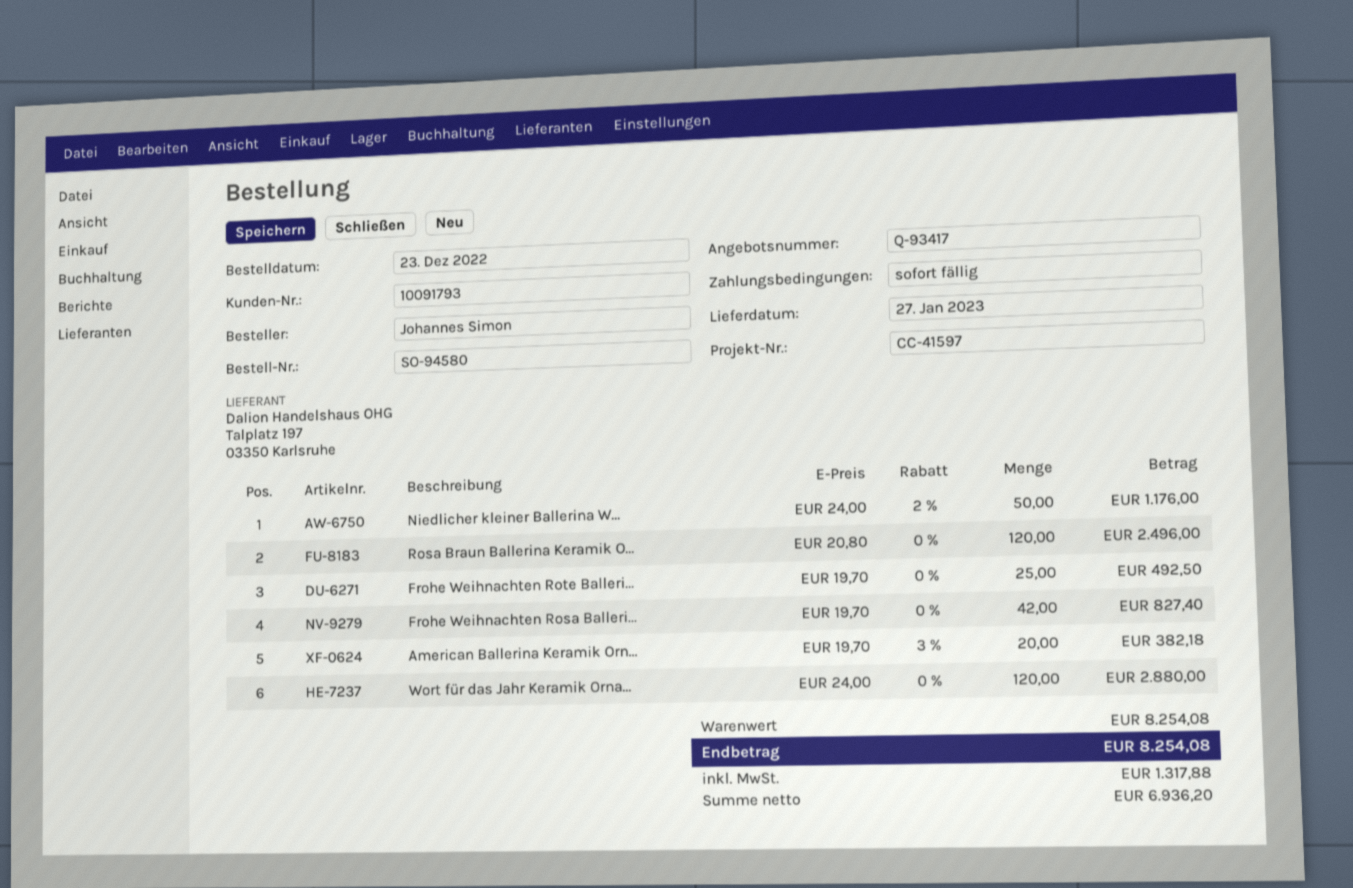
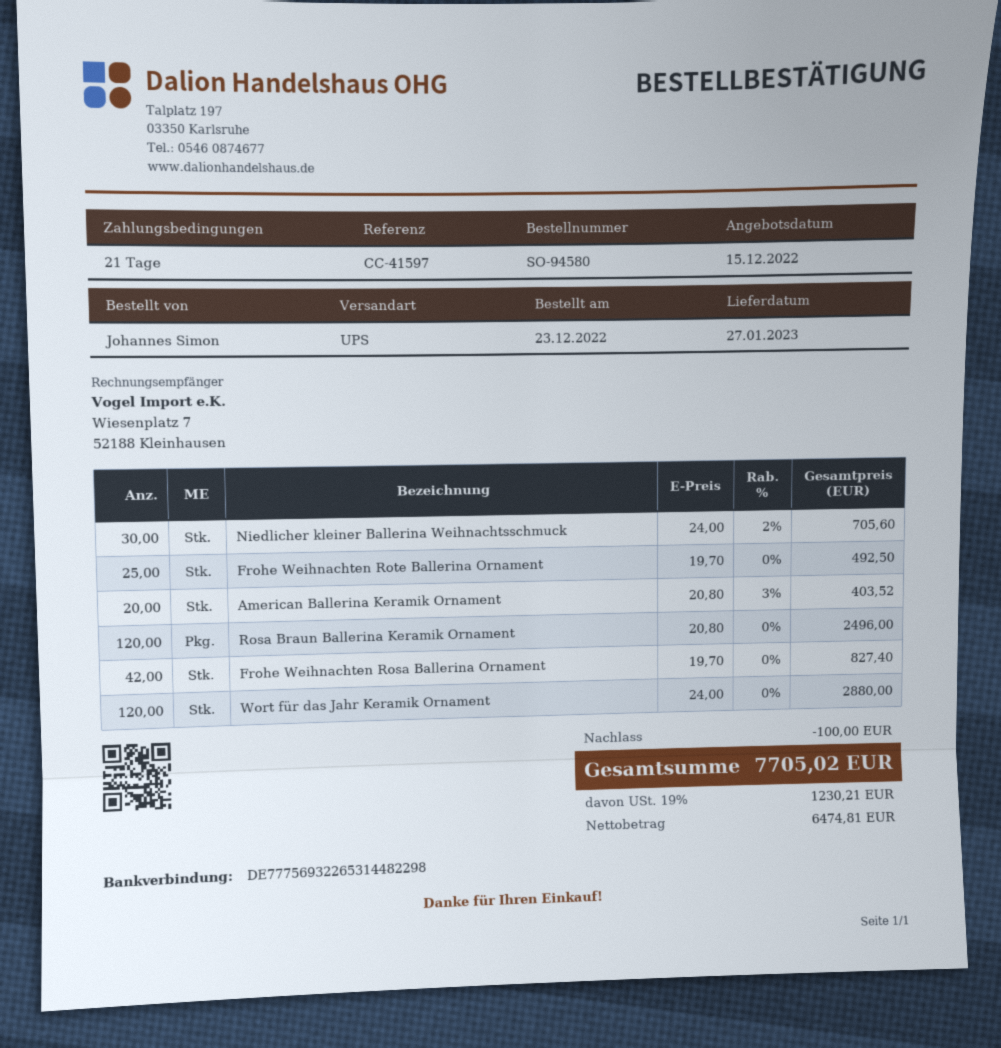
payment terms: on receipt -> 21 days
Niedlicher kleiner Ballerina W...: 50 x 24.00 - 2% = 1176.00 -> 30 x 24.00 - 2% = 705.60
American Ballerina Keramik Orn...: 20 x 19.70 - 3% = 382.18 -> 20 x 20.80 - 3% = 403.52
discount: none -> 100.00
net: 6936.20 -> 6474.81
tax: 1317.88 -> 1230.21
total: 8254.08 -> 7705.02

